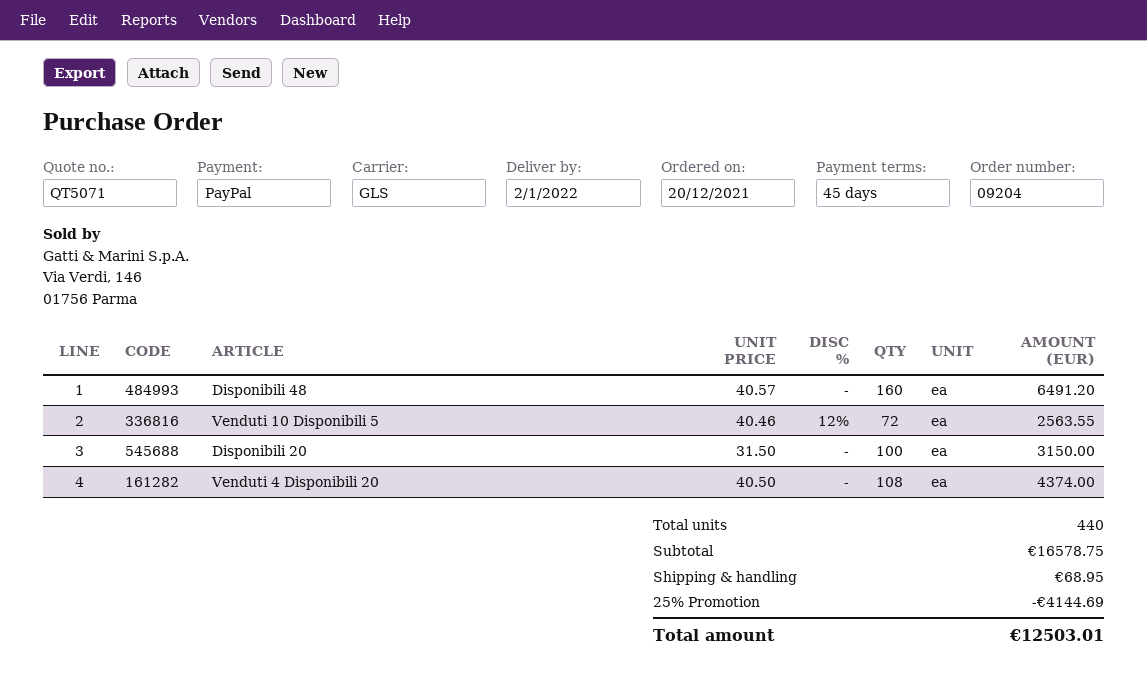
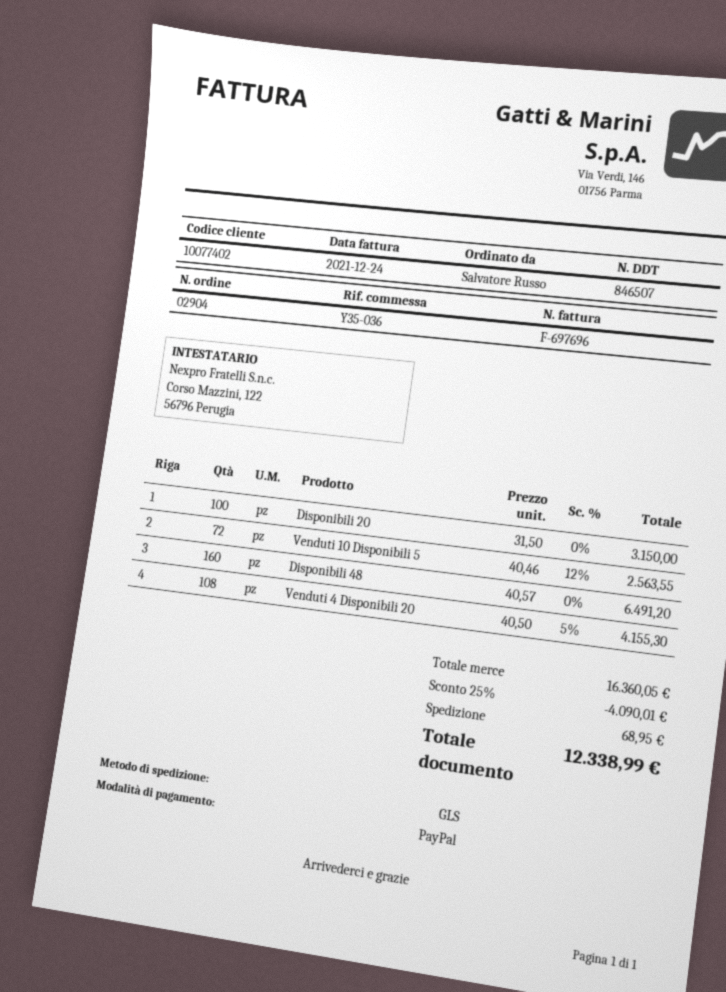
order number: 09204 -> 02904
Venduti 4 Disponibili 20: 108 x 40.50 = 4374.00 -> 108 x 40.50 - 5% = 4155.30
subtotal: 16578.75 -> 16360.05
discount: 25% = 4144.69 -> 25% = 4090.01
total: 12503.01 -> 12338.99

